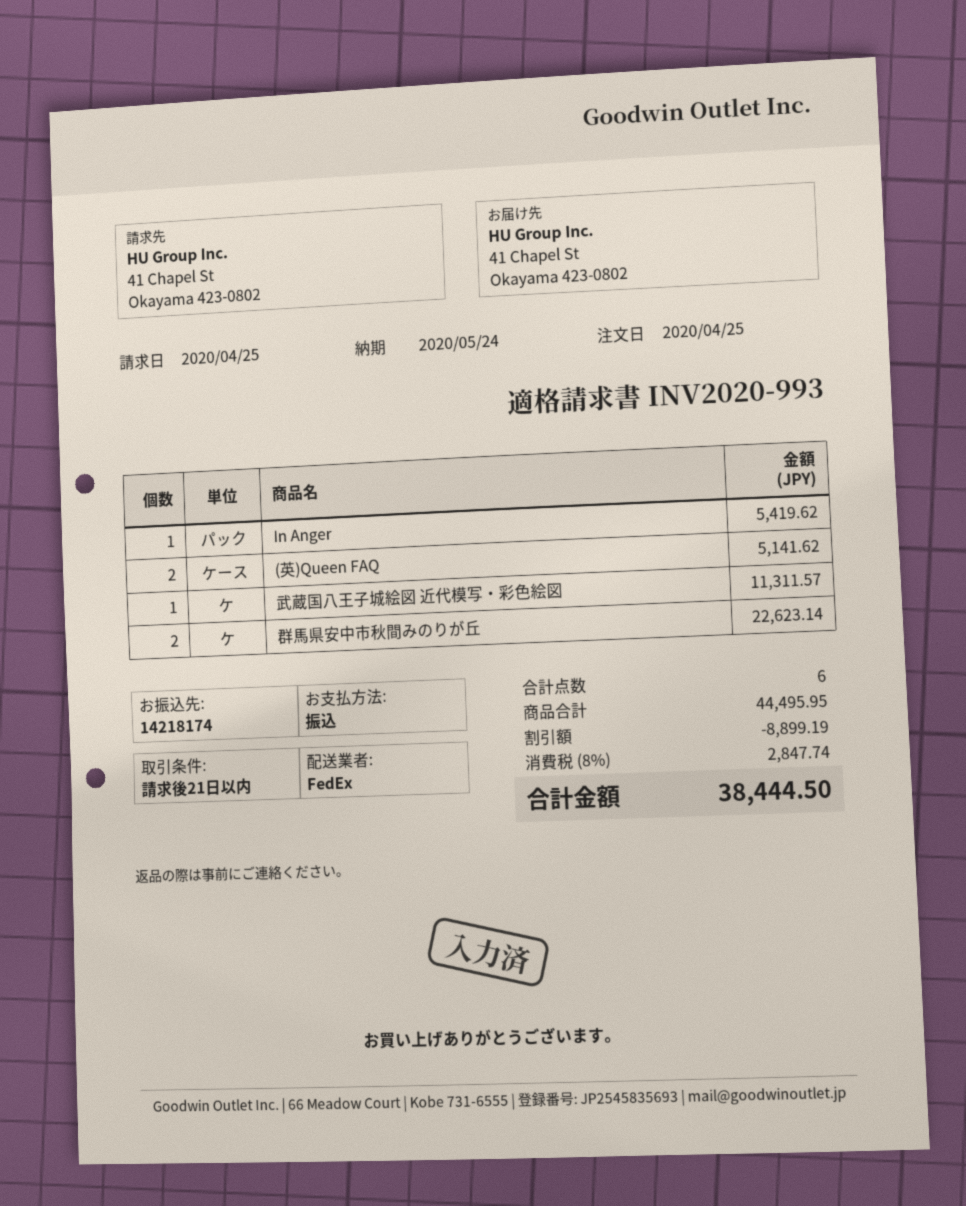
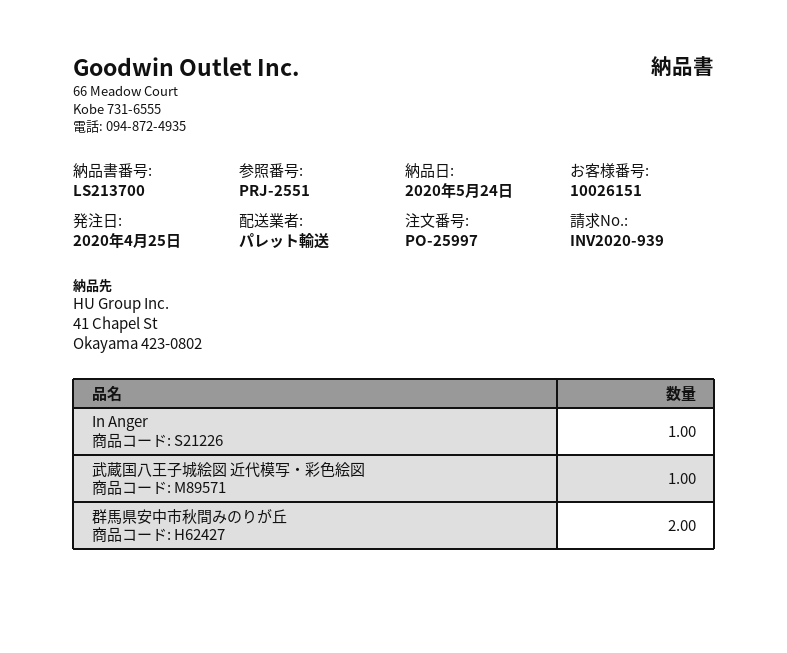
invoice number: INV2020-993 -> INV2020-939
shipping method: FedEx -> pallet freight
(英)Queen FAQ: 2 -> none

